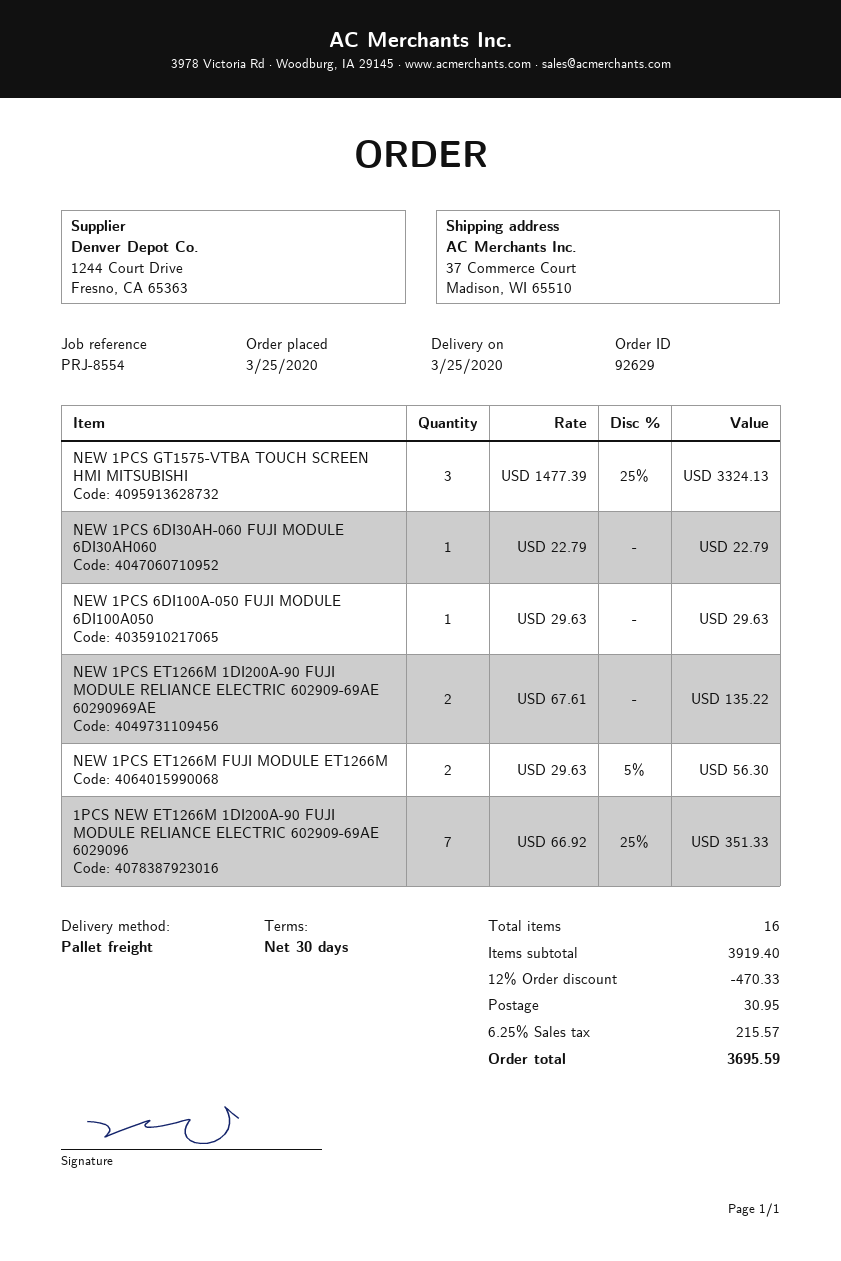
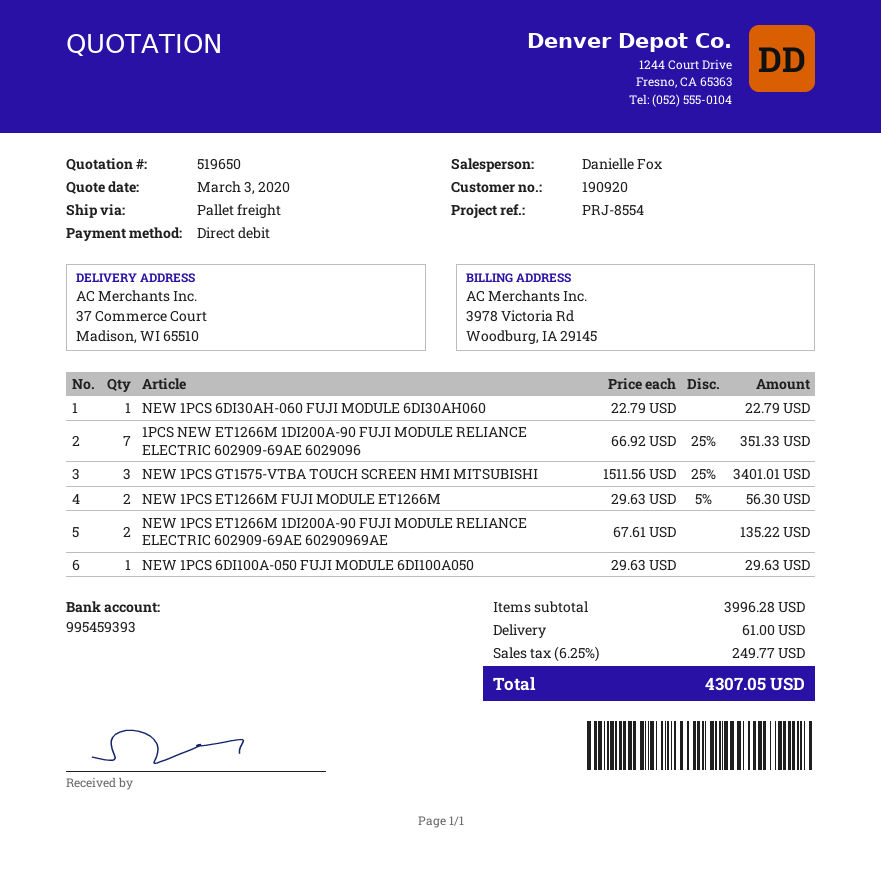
NEW 1PCS GT1575-VTBA TOUCH SCREEN HMI MITSUBISHI: 3 x 1477.39 - 25% = 3324.13 -> 3 x 1511.56 - 25% = 3401.01
subtotal: 3919.40 -> 3996.28
discount: 12% = 470.33 -> none
shipping: 30.95 -> 61.00
tax: 6.25% = 215.57 -> 6.25% = 249.77
total: 3695.59 -> 4307.05

